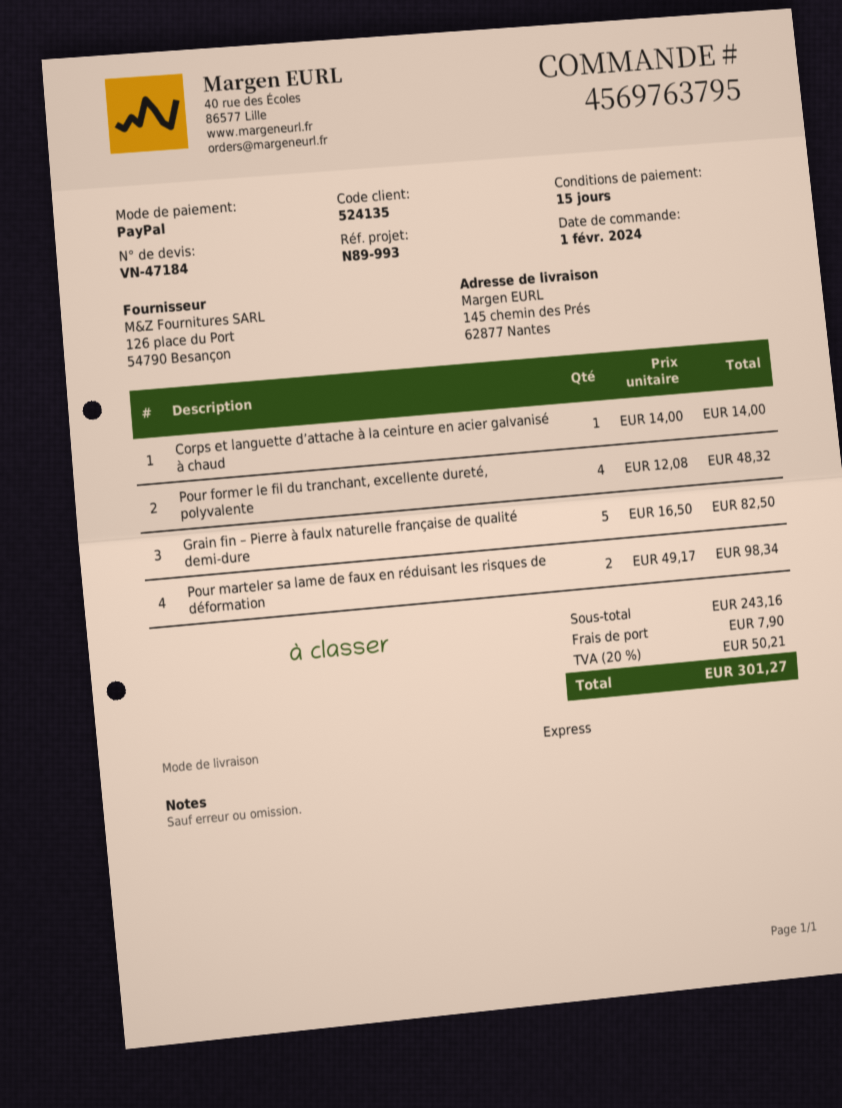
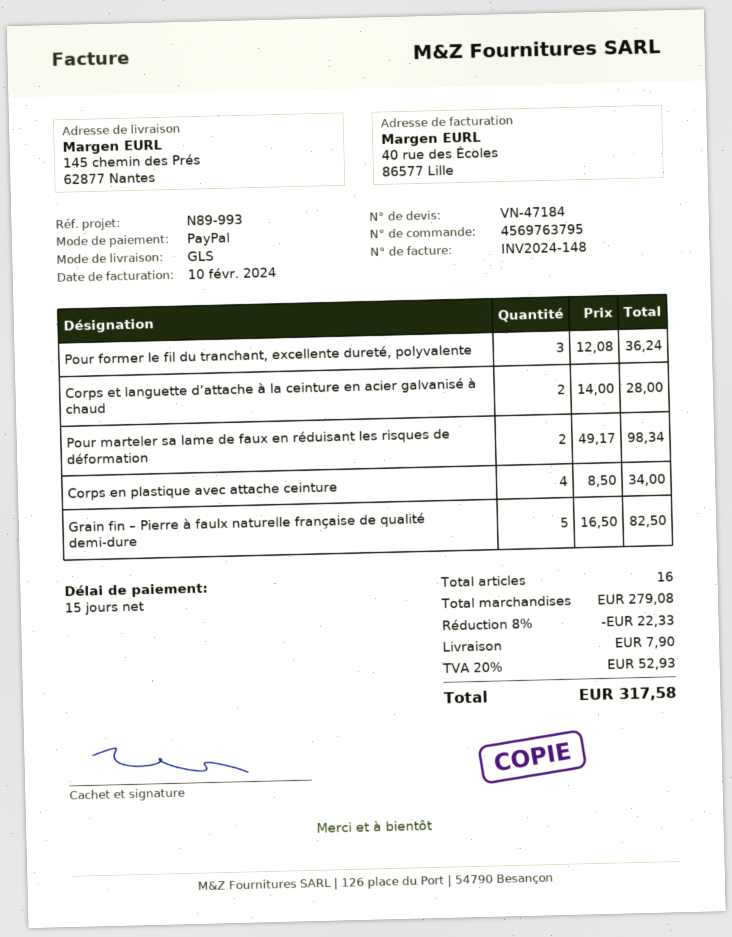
shipping method: express -> GLS
Corps et languette d’attache à la ceinture en acier galvanisé à chaud: 1 x 14.00 = 14.00 -> 2 x 14.00 = 28.00
Pour former le fil du tranchant, excellente dureté, polyvalente: 4 x 12.08 = 48.32 -> 3 x 12.08 = 36.24
Corps en plastique avec attache ceinture: none -> 4 x 8.50 = 34.00
subtotal: 243.16 -> 279.08
discount: none -> 8% = 22.33
tax: 20% = 50.21 -> 20% = 52.93
total: 301.27 -> 317.58

